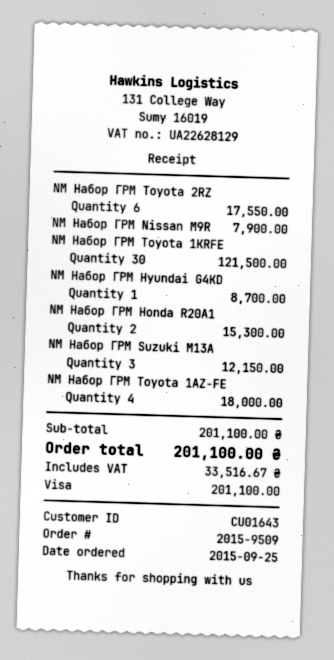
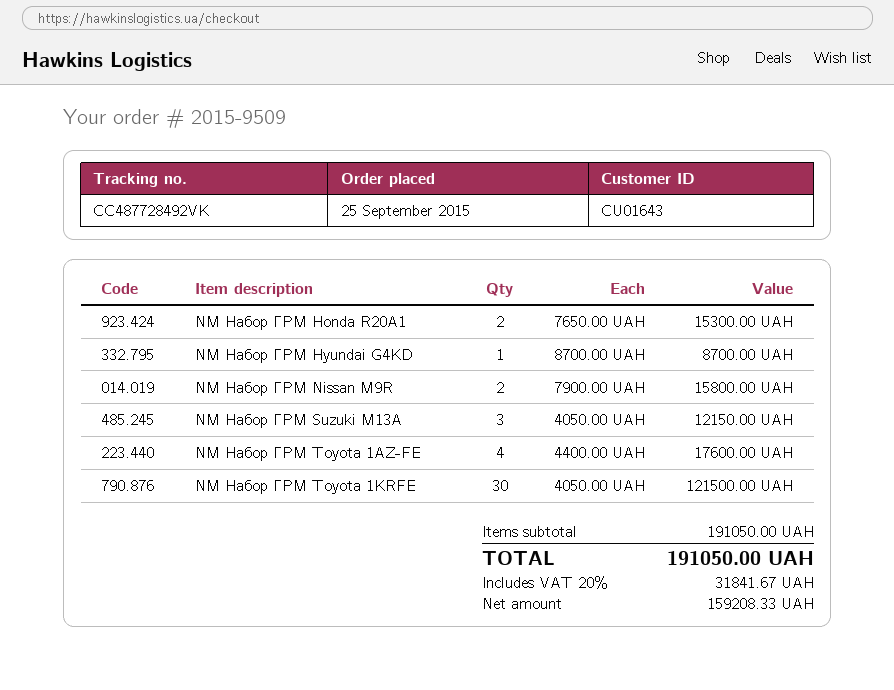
NM Набор ГРМ Toyota 2RZ: 6 for 17550.00 -> none
NM Набор ГРМ Nissan M9R: 1 for 7900.00 -> 2 for 15800.00
NM Набор ГРМ Toyota 1AZ-FE: 4 for 18000.00 -> 4 for 17600.00
subtotal: 201100.00 -> 191050.00
tax: 33516.67 -> 31841.67
total: 201100.00 -> 191050.00

